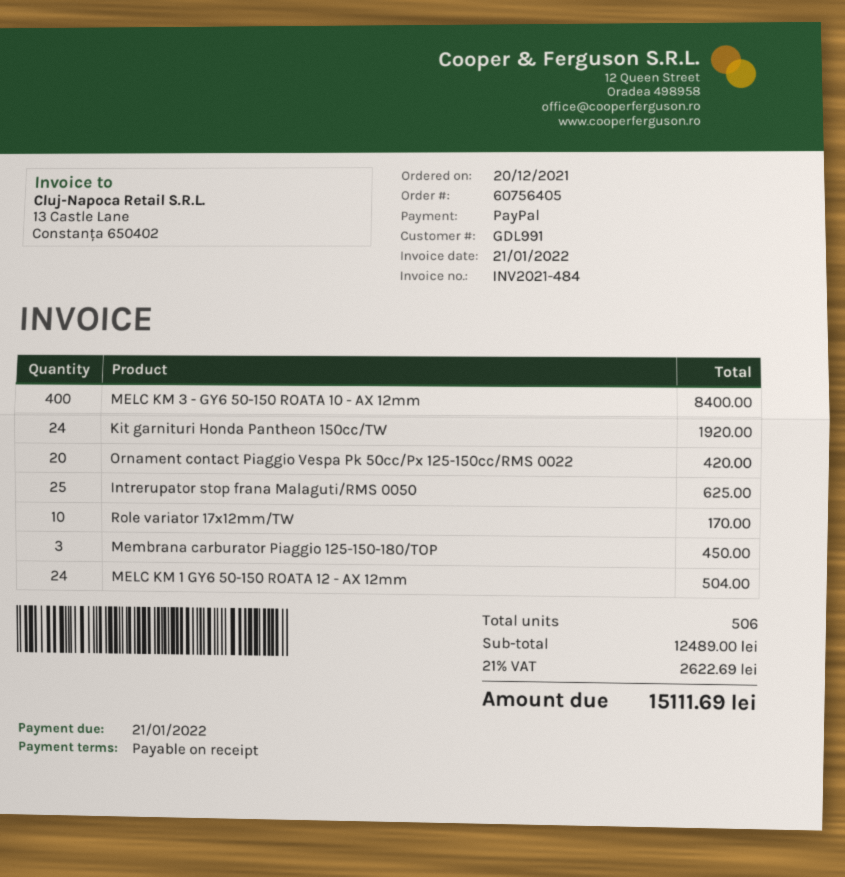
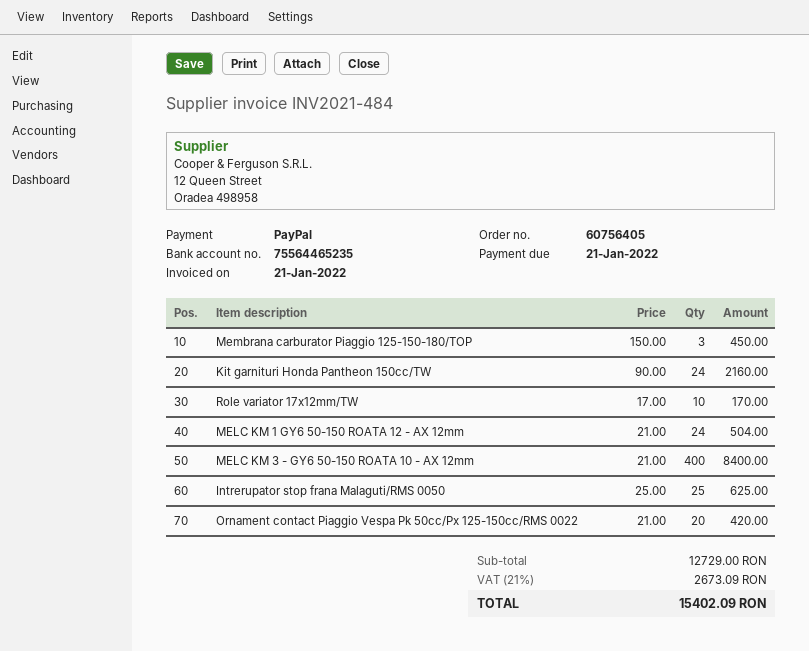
Kit garnituri Honda Pantheon 150cc/TW: 24 for 1920.00 -> 24 for 2160.00
subtotal: 12489.00 -> 12729.00
tax: 21% = 2622.69 -> 21% = 2673.09
total: 15111.69 -> 15402.09

